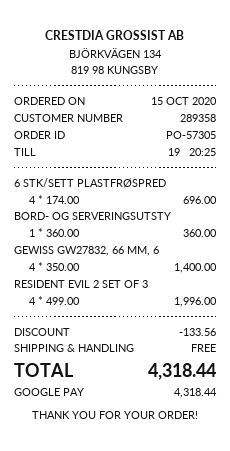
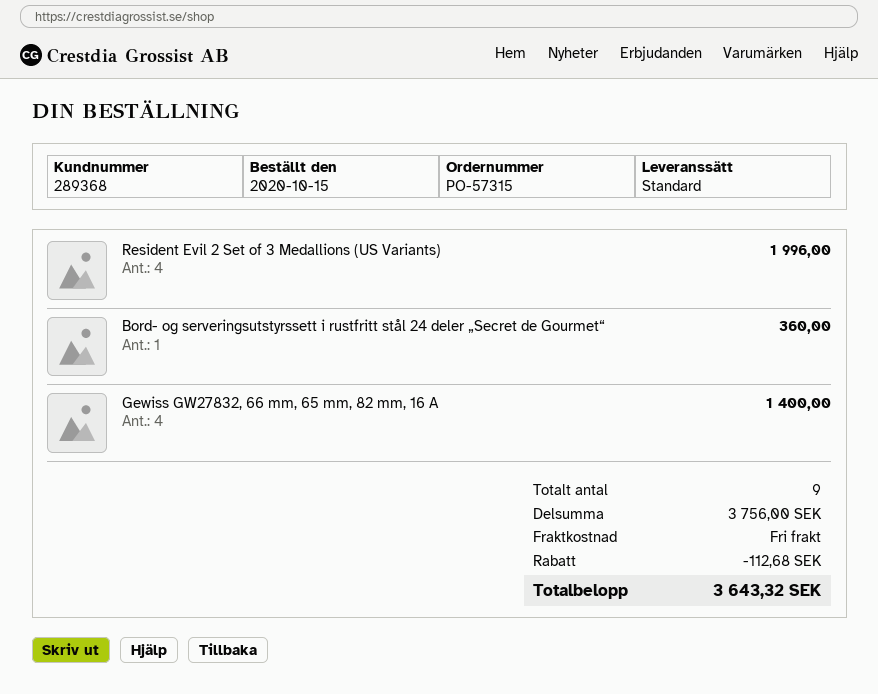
order number: PO-57305 -> PO-57315
customer number: 289358 -> 289368
6 STK/SETT PLASTFRØSPRED: 4 for 696.00 -> none
discount: 133.56 -> 112.68
total: 4318.44 -> 3643.32

